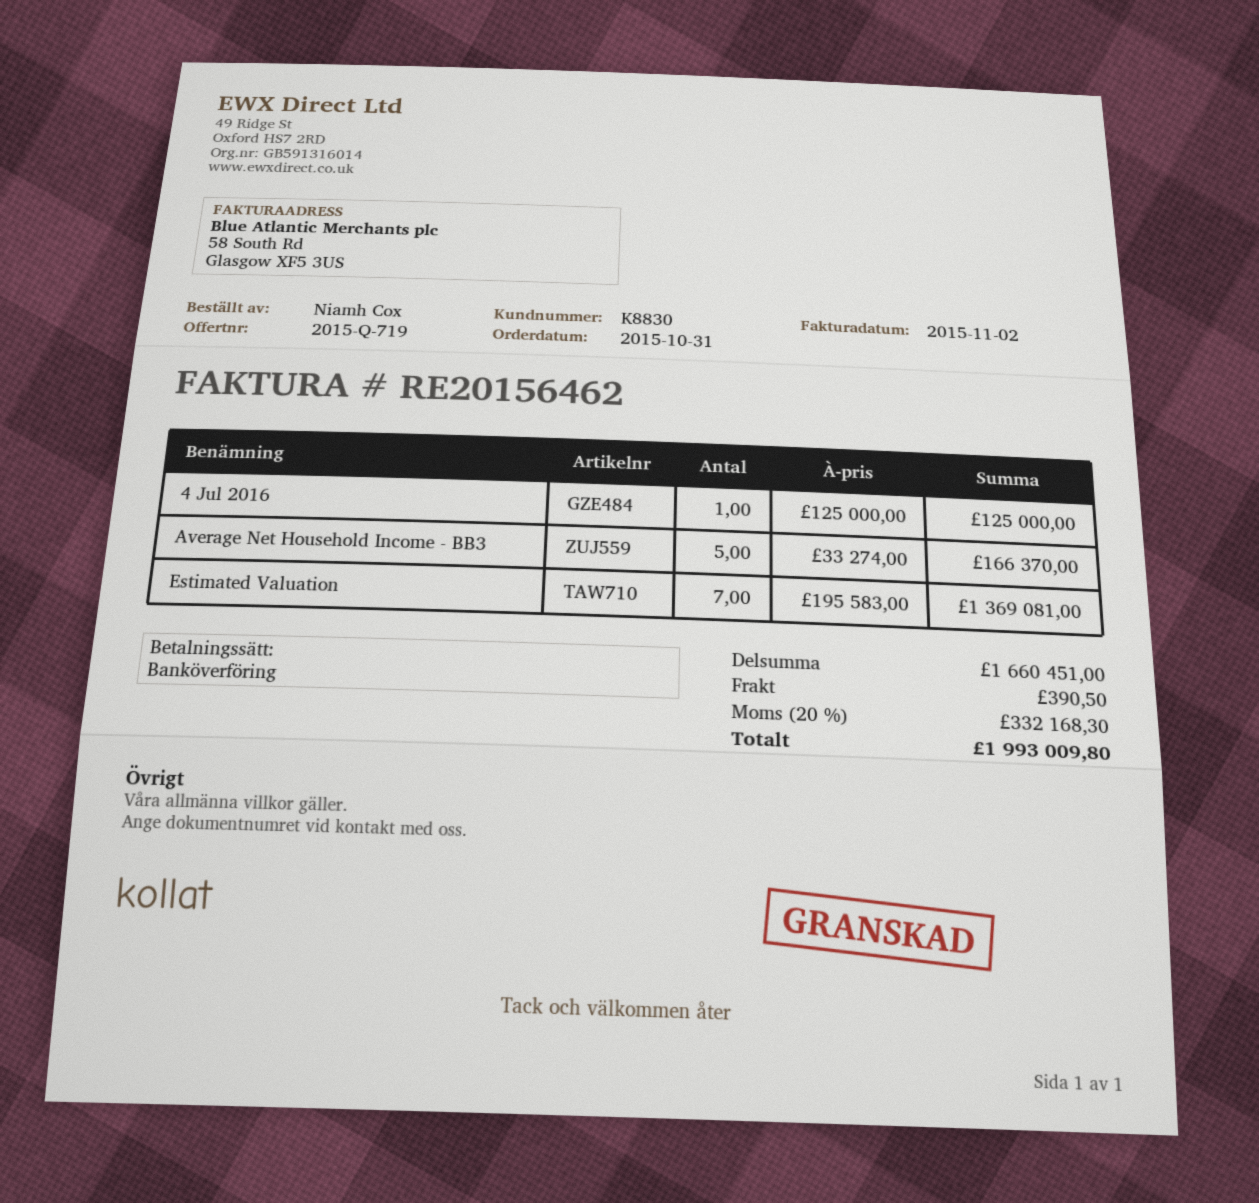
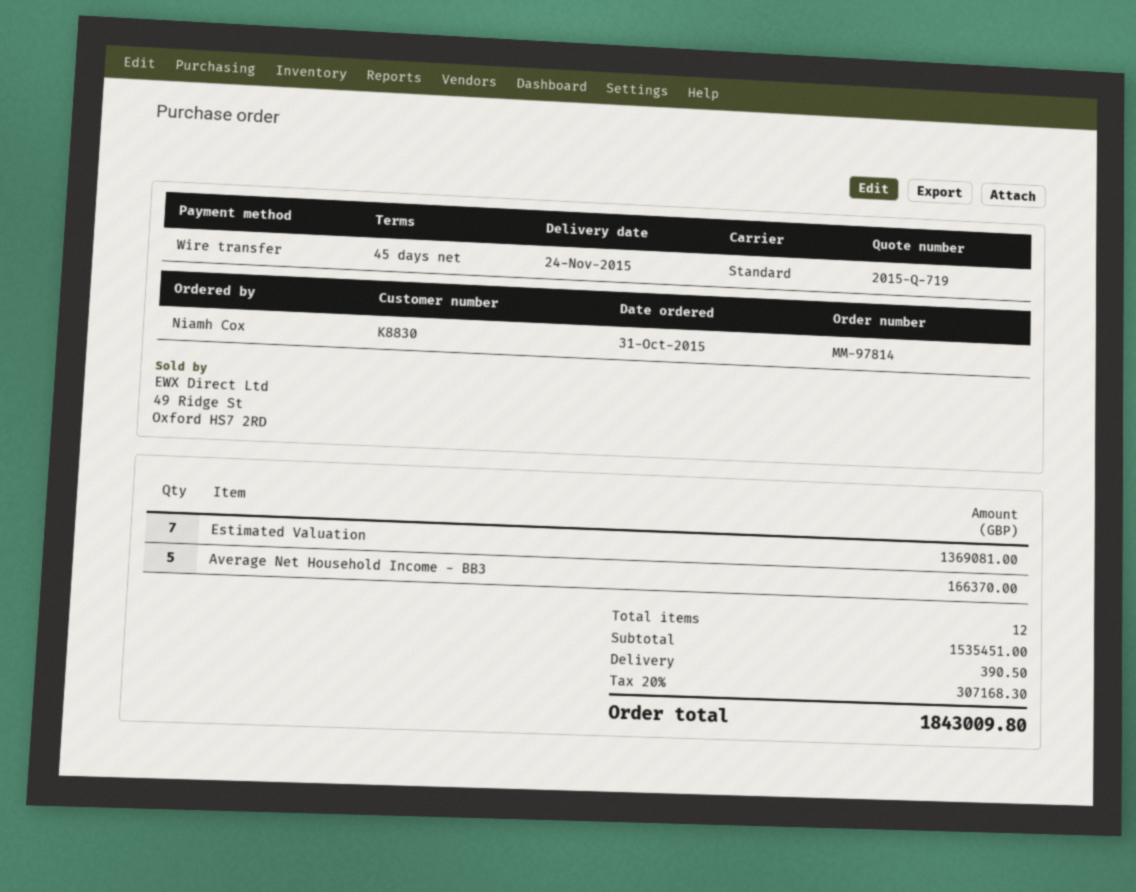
4 Jul 2016: 1 for 125000.00 -> none
subtotal: 1660451.00 -> 1535451.00
tax: 20% = 332168.30 -> 20% = 307168.30
total: 1993009.80 -> 1843009.80

